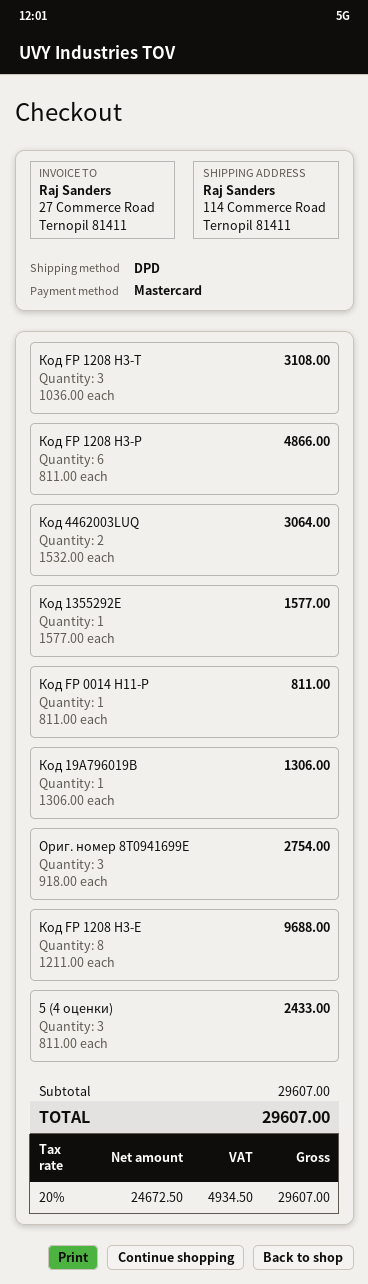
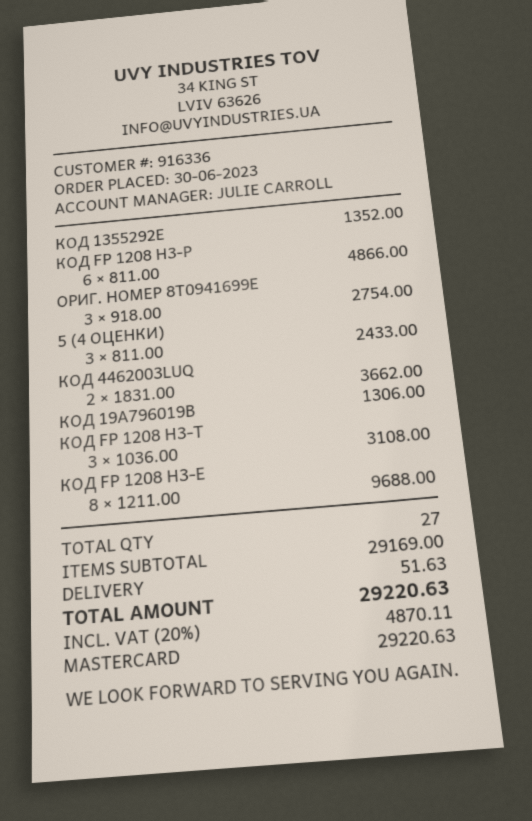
Код 4462003LUQ: 2 x 1532.00 = 3064.00 -> 2 x 1831.00 = 3662.00
Код 1355292E: 1 x 1577.00 = 1577.00 -> 1 x 1352.00 = 1352.00
Код FP 0014 H11-P: 1 x 811.00 = 811.00 -> none
subtotal: 29607.00 -> 29169.00
shipping: none -> 51.63
tax: 20% = 4934.50 -> 20% = 4870.11
total: 29607.00 -> 29220.63

